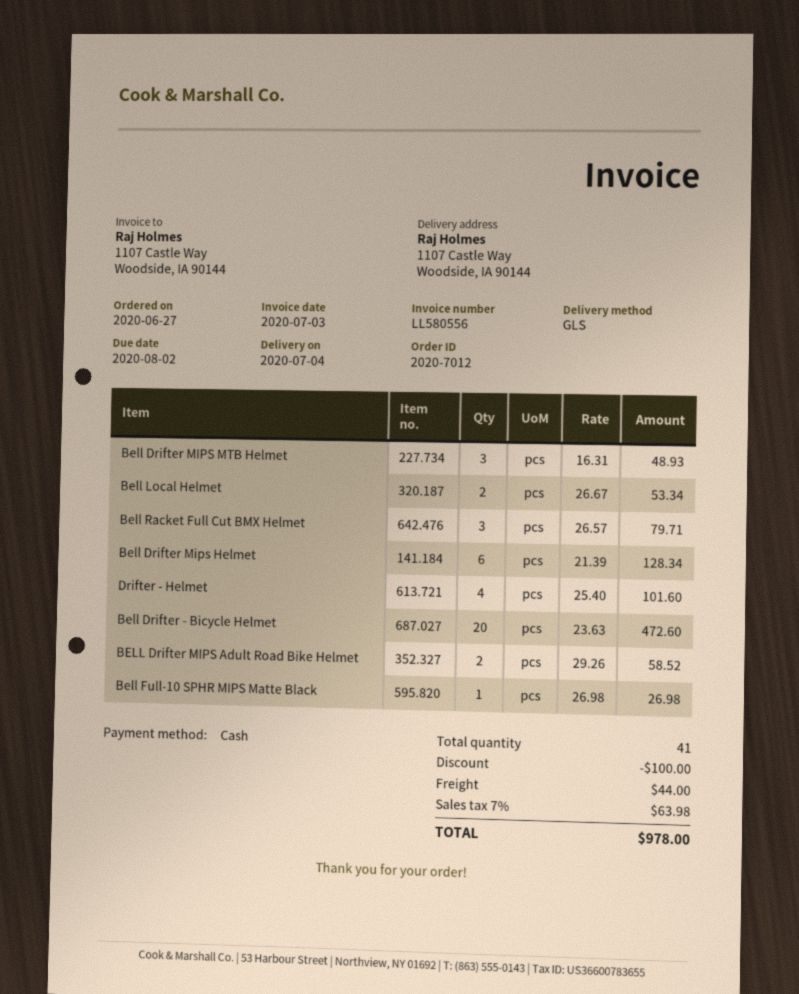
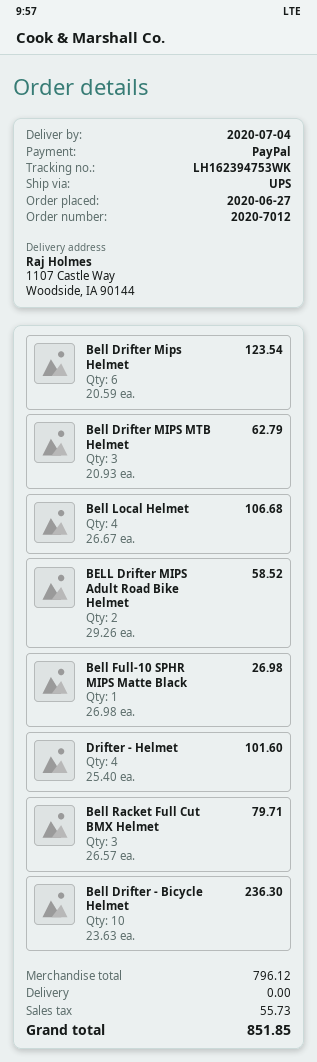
payment method: cash -> PayPal
shipping method: GLS -> UPS
Bell Drifter MIPS MTB Helmet: 3 x 16.31 = 48.93 -> 3 x 20.93 = 62.79
Bell Local Helmet: 2 x 26.67 = 53.34 -> 4 x 26.67 = 106.68
Bell Drifter Mips Helmet: 6 x 21.39 = 128.34 -> 6 x 20.59 = 123.54
Bell Drifter - Bicycle Helmet: 20 x 23.63 = 472.60 -> 10 x 23.63 = 236.30
discount: 100.00 -> none
shipping: 44.00 -> 0.00
tax: 63.98 -> 55.73
total: 978.00 -> 851.85

